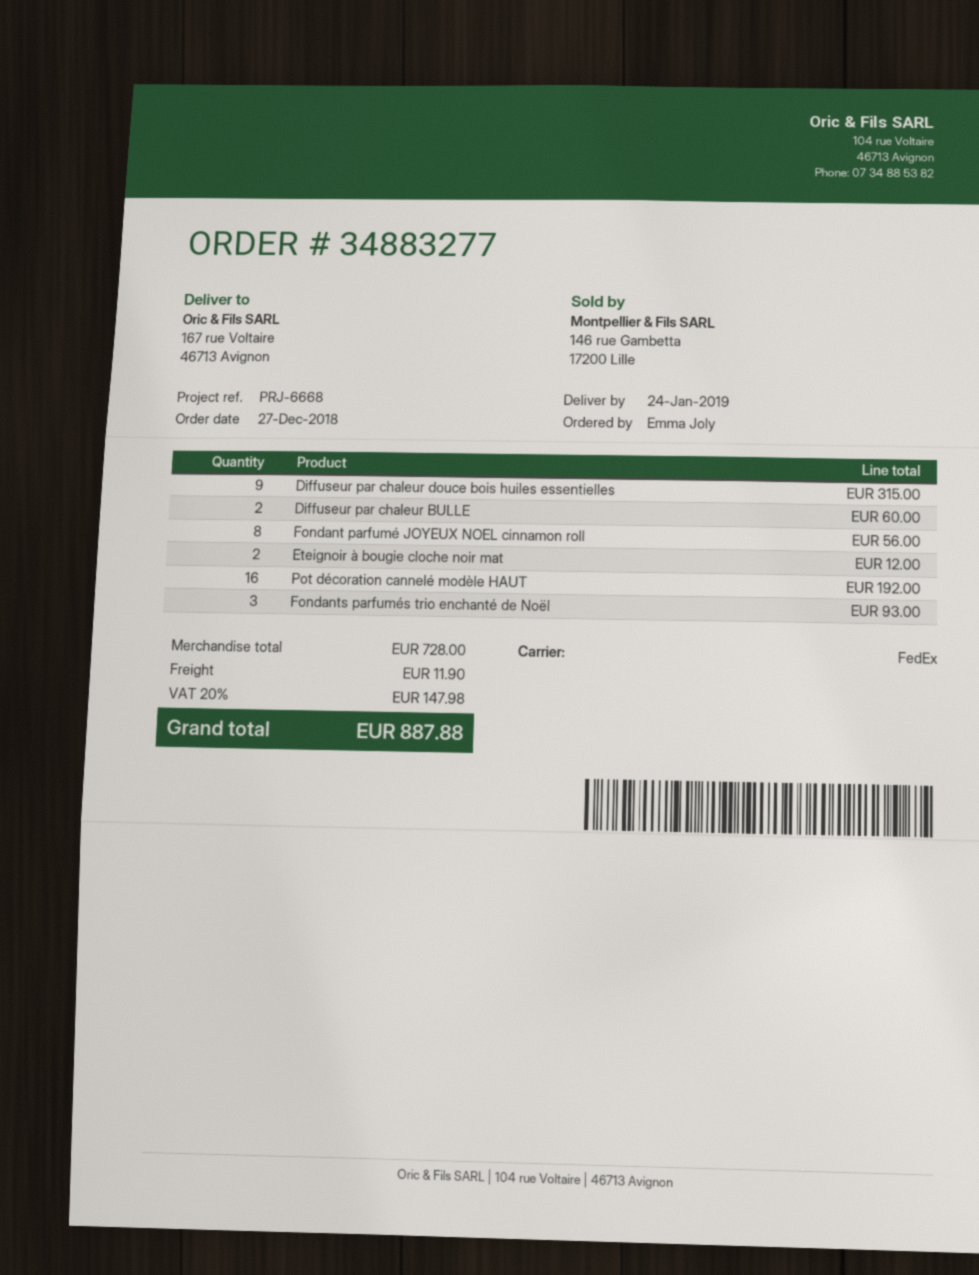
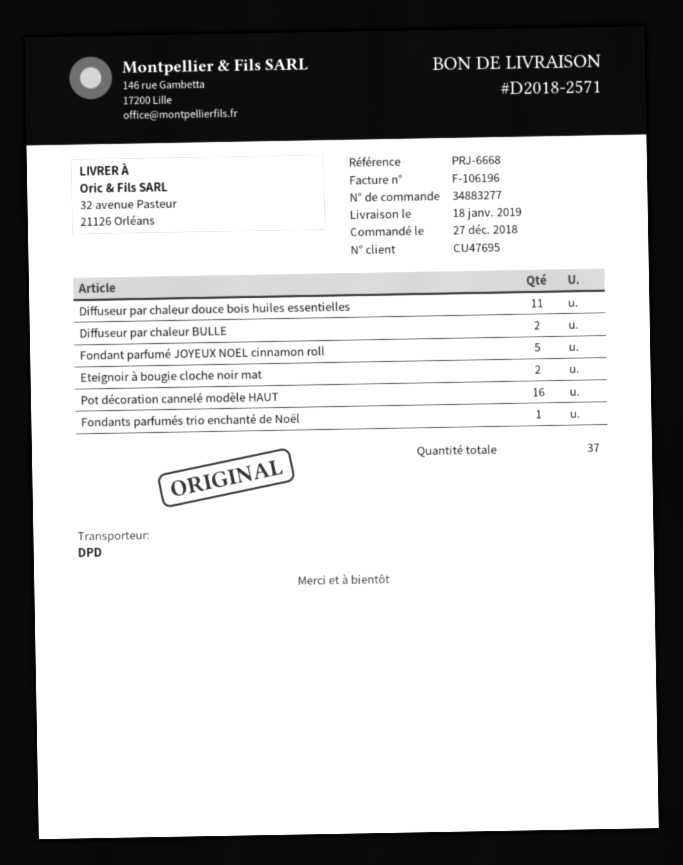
delivery date: 2019-01-24 -> 2019-01-18
shipping method: FedEx -> DPD
ship to: 167 rue Voltaire, 46713 Avignon -> 32 avenue Pasteur, 21126 Orléans
Diffuseur par chaleur douce bois huiles essentielles: 9 -> 11
Fondant parfumé JOYEUX NOEL cinnamon roll: 8 -> 5
Fondants parfumés trio enchanté de Noël: 3 -> 1

